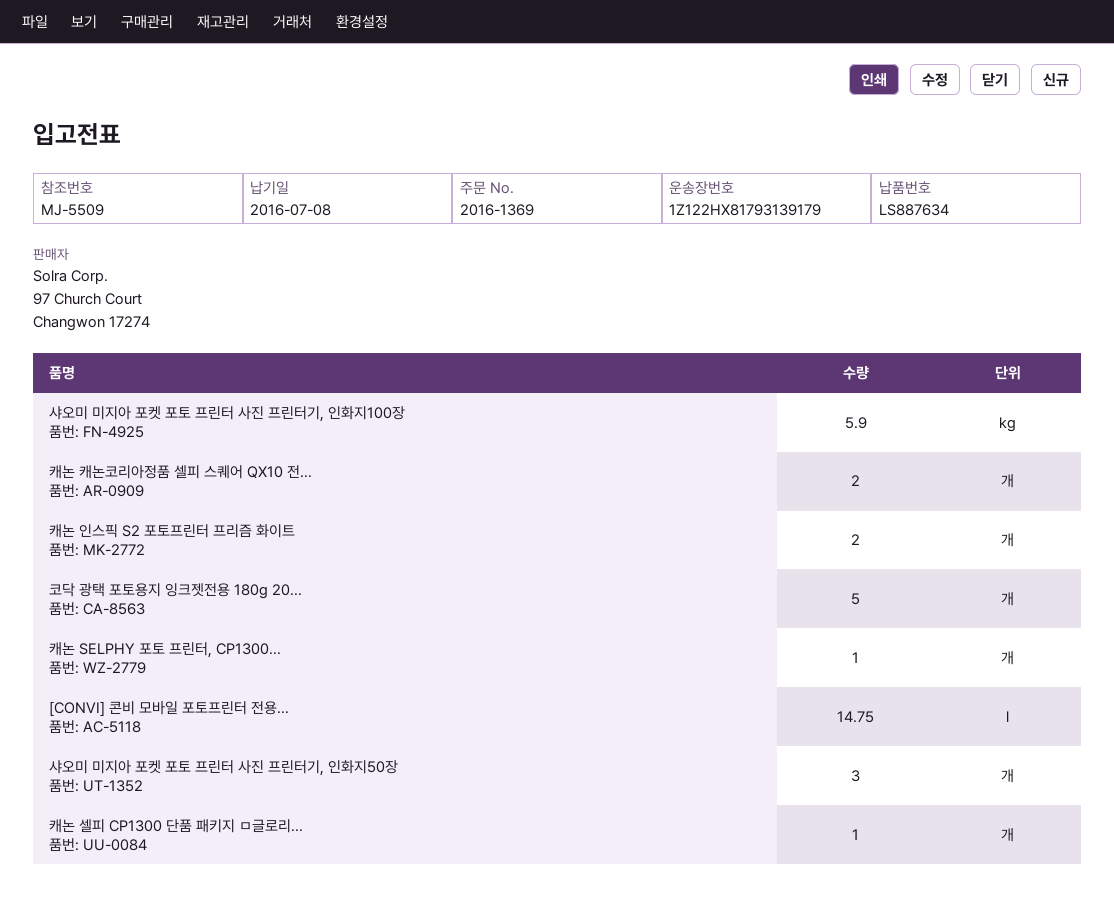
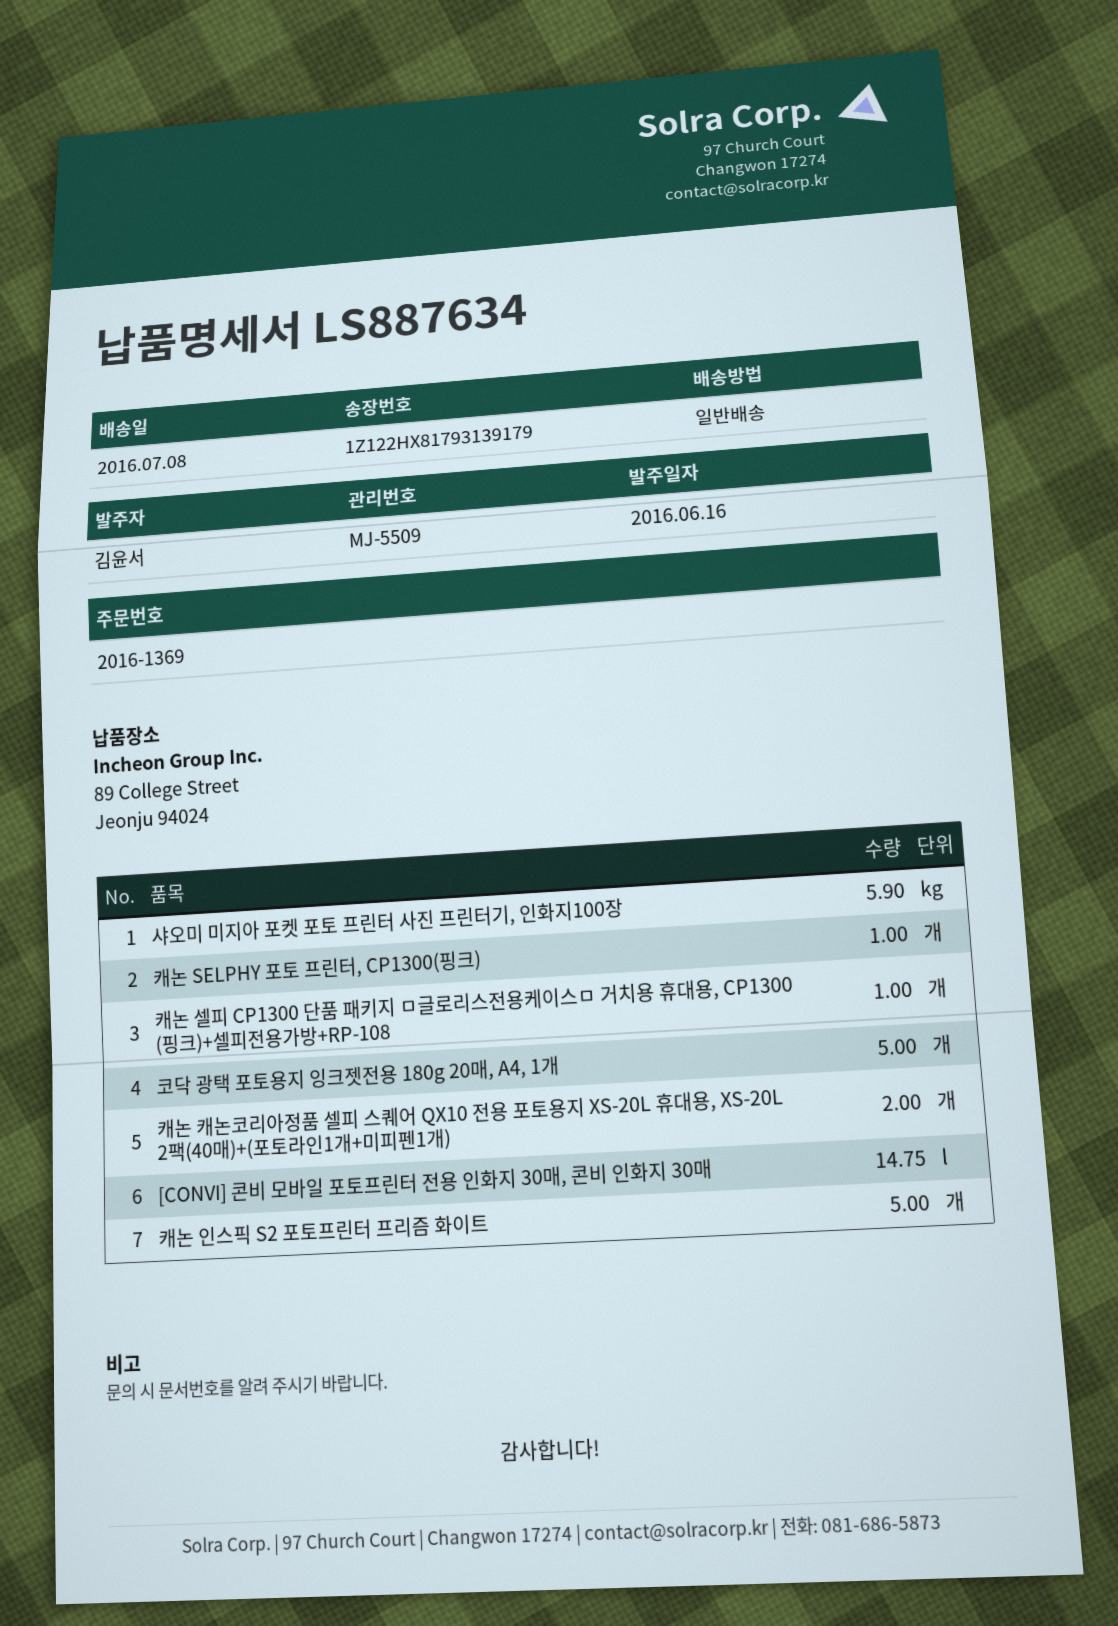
캐논 인스픽 S2 포토프린터 프리즘 화이트: 2 -> 5
샤오미 미지아 포켓 포토 프린터 사진 프린터기, 인화지50장: 3 -> none

